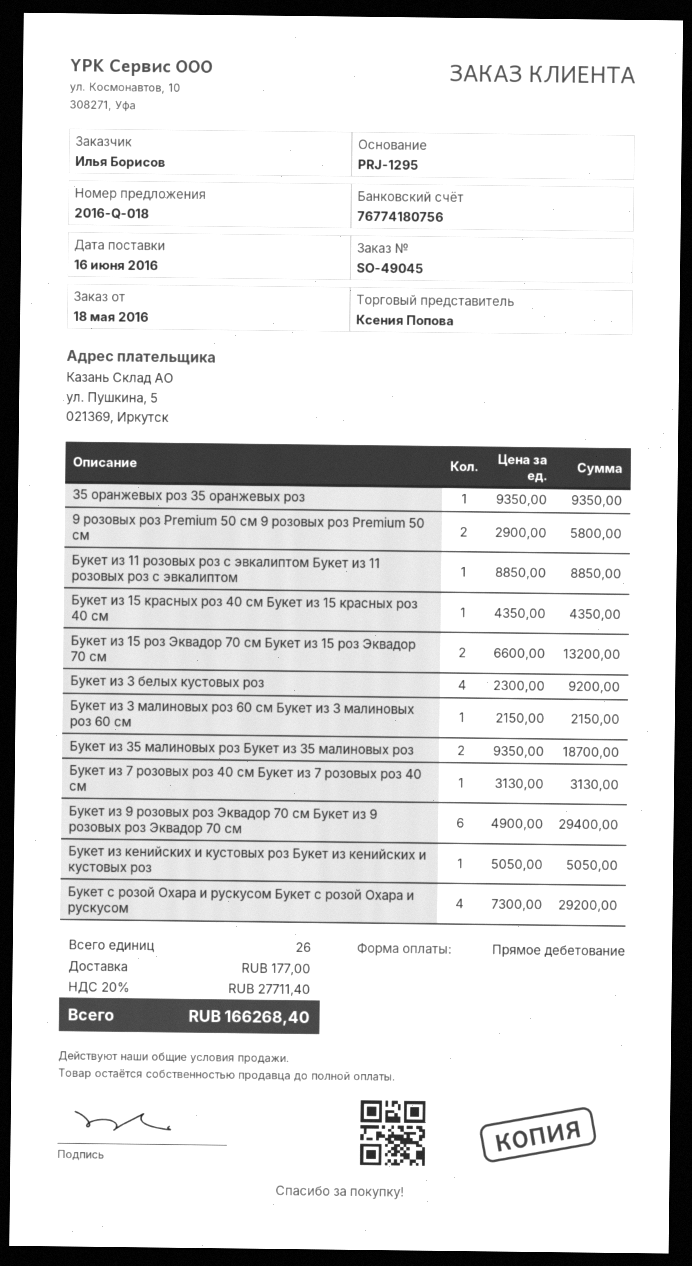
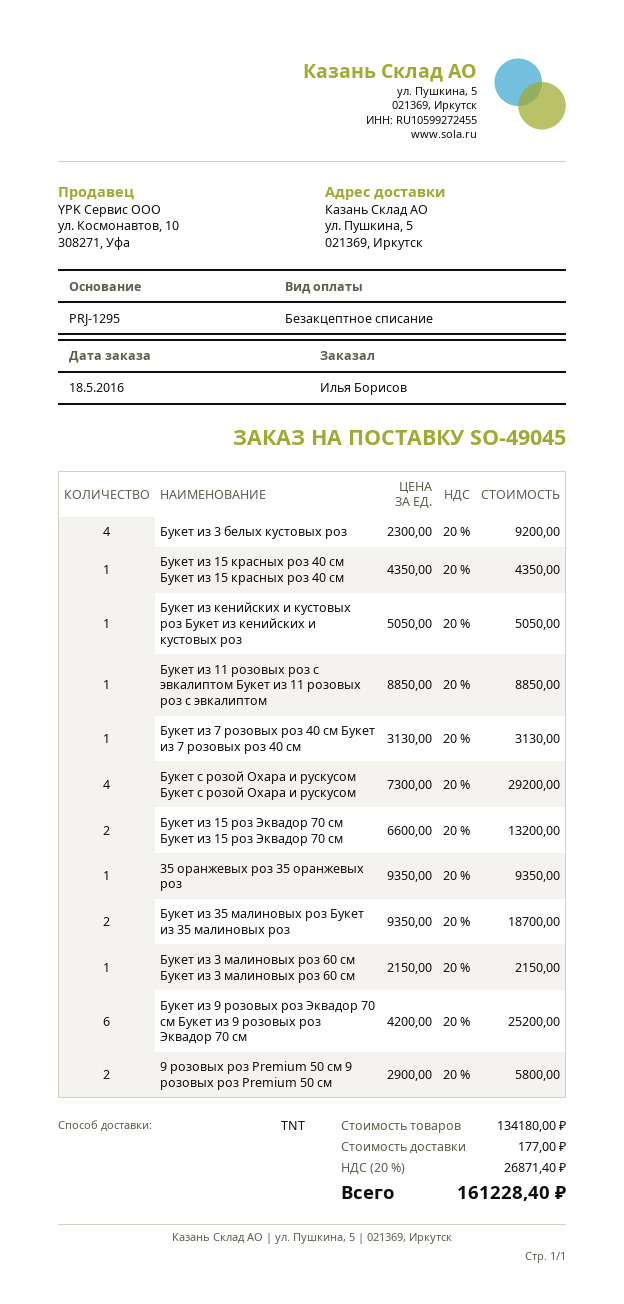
Букет из 9 розовых роз Эквадор 70 см Букет из 9 розовых роз Эквадор 70 см: 6 x 4900.00 = 29400.00 -> 6 x 4200.00 = 25200.00
tax: 20% = 27711.40 -> 20% = 26871.40
total: 166268.40 -> 161228.40

